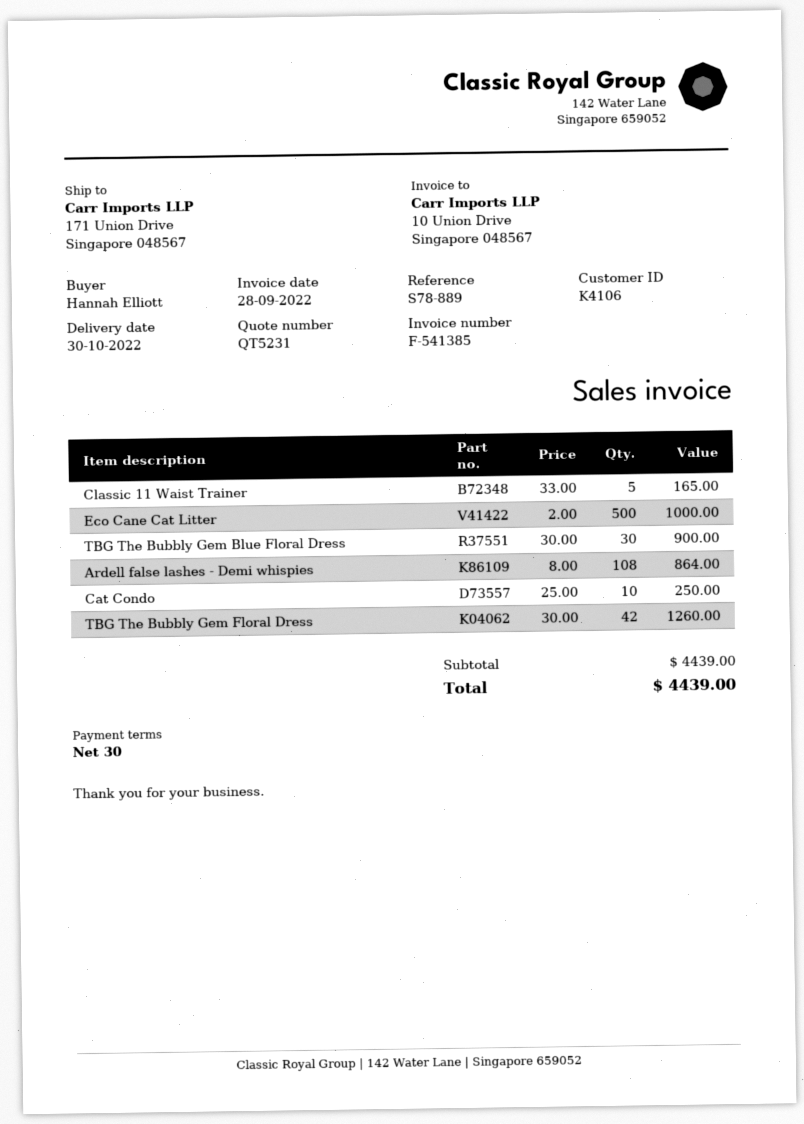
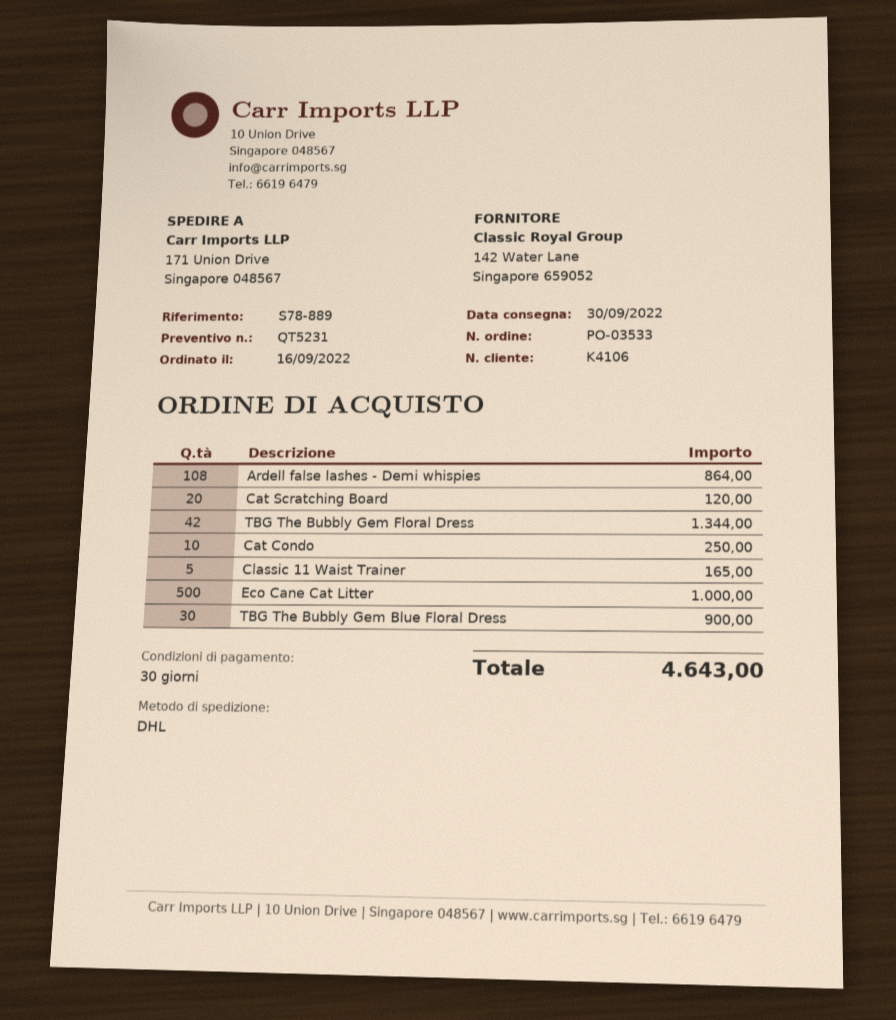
delivery date: 2022-10-30 -> 2022-09-30
TBG The Bubbly Gem Floral Dress: 42 for 1260.00 -> 42 for 1344.00
Cat Scratching Board: none -> 20 for 120.00
total: 4439.00 -> 4643.00

